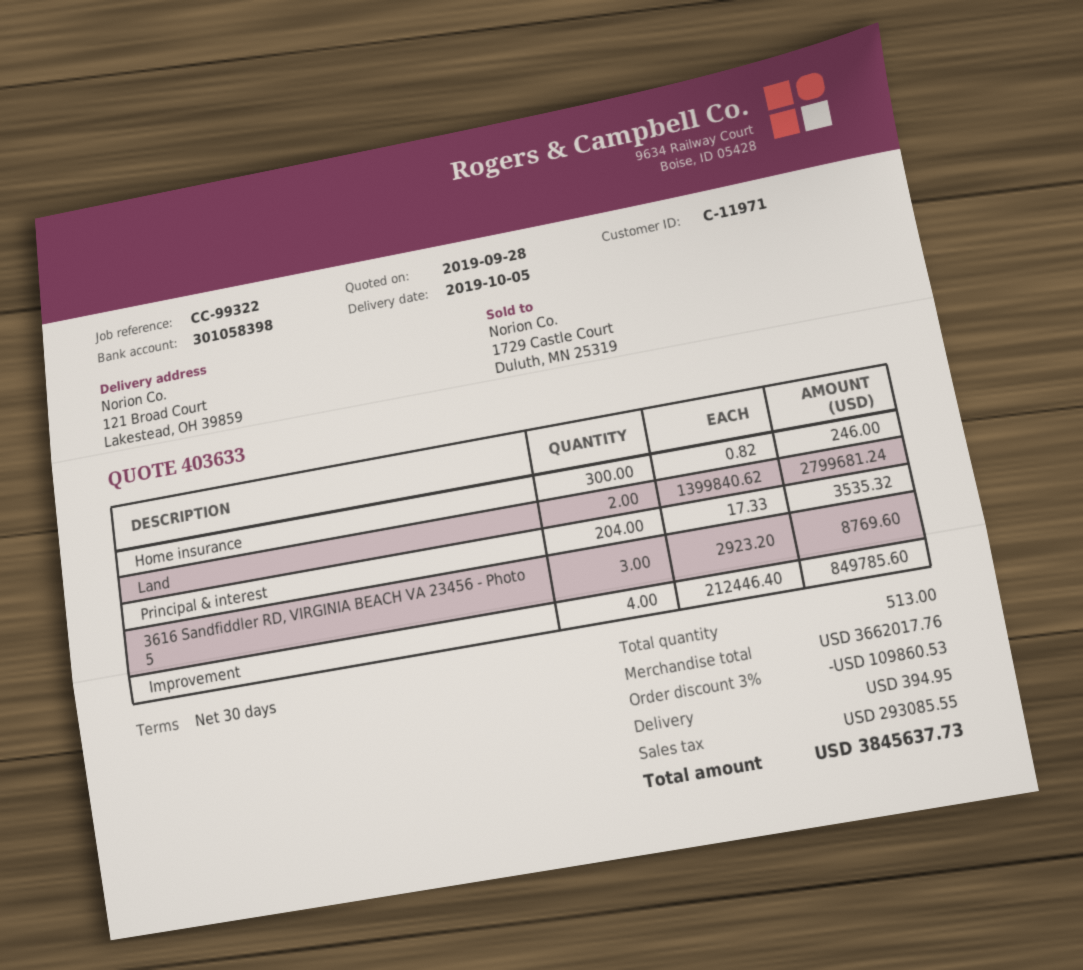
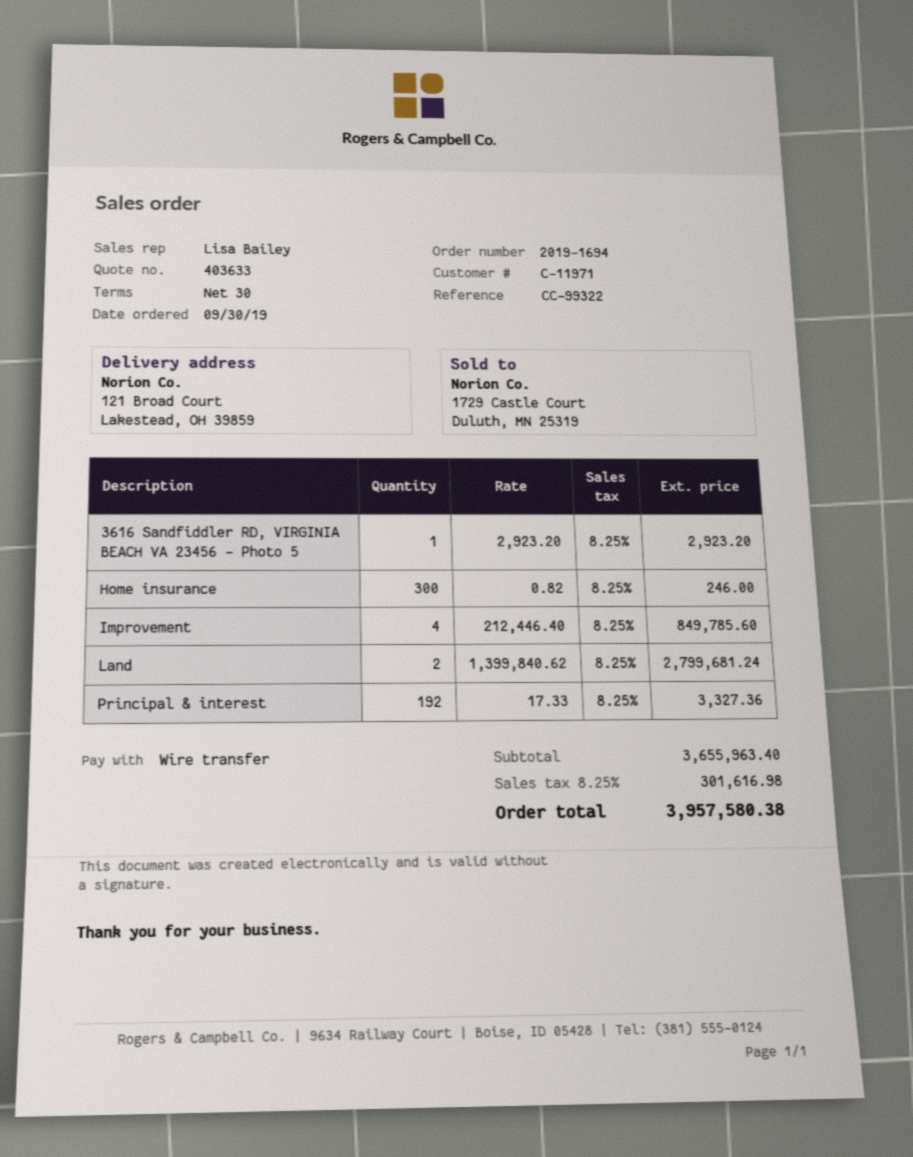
Principal & interest: 204 x 17.33 = 3535.32 -> 192 x 17.33 = 3327.36
3616 Sandfiddler RD, VIRGINIA BEACH VA 23456 - Photo 5: 3 x 2923.20 = 8769.60 -> 1 x 2923.20 = 2923.20
subtotal: 3662017.76 -> 3655963.40
discount: 3% = 109860.53 -> none
shipping: 394.95 -> none
tax: 293085.55 -> 301616.98
total: 3845637.73 -> 3957580.38

